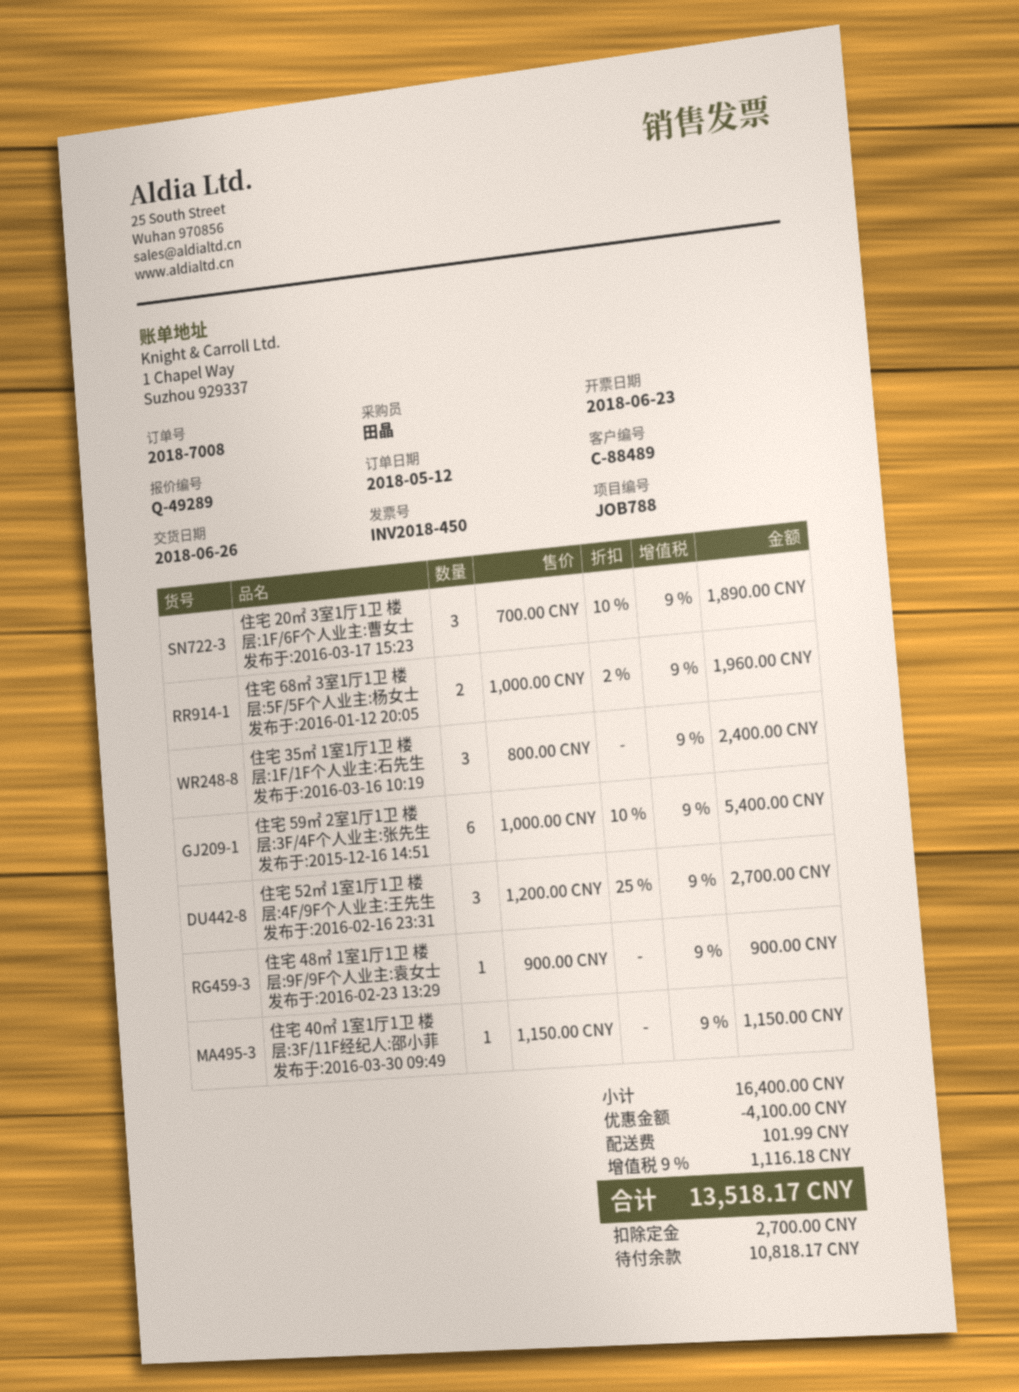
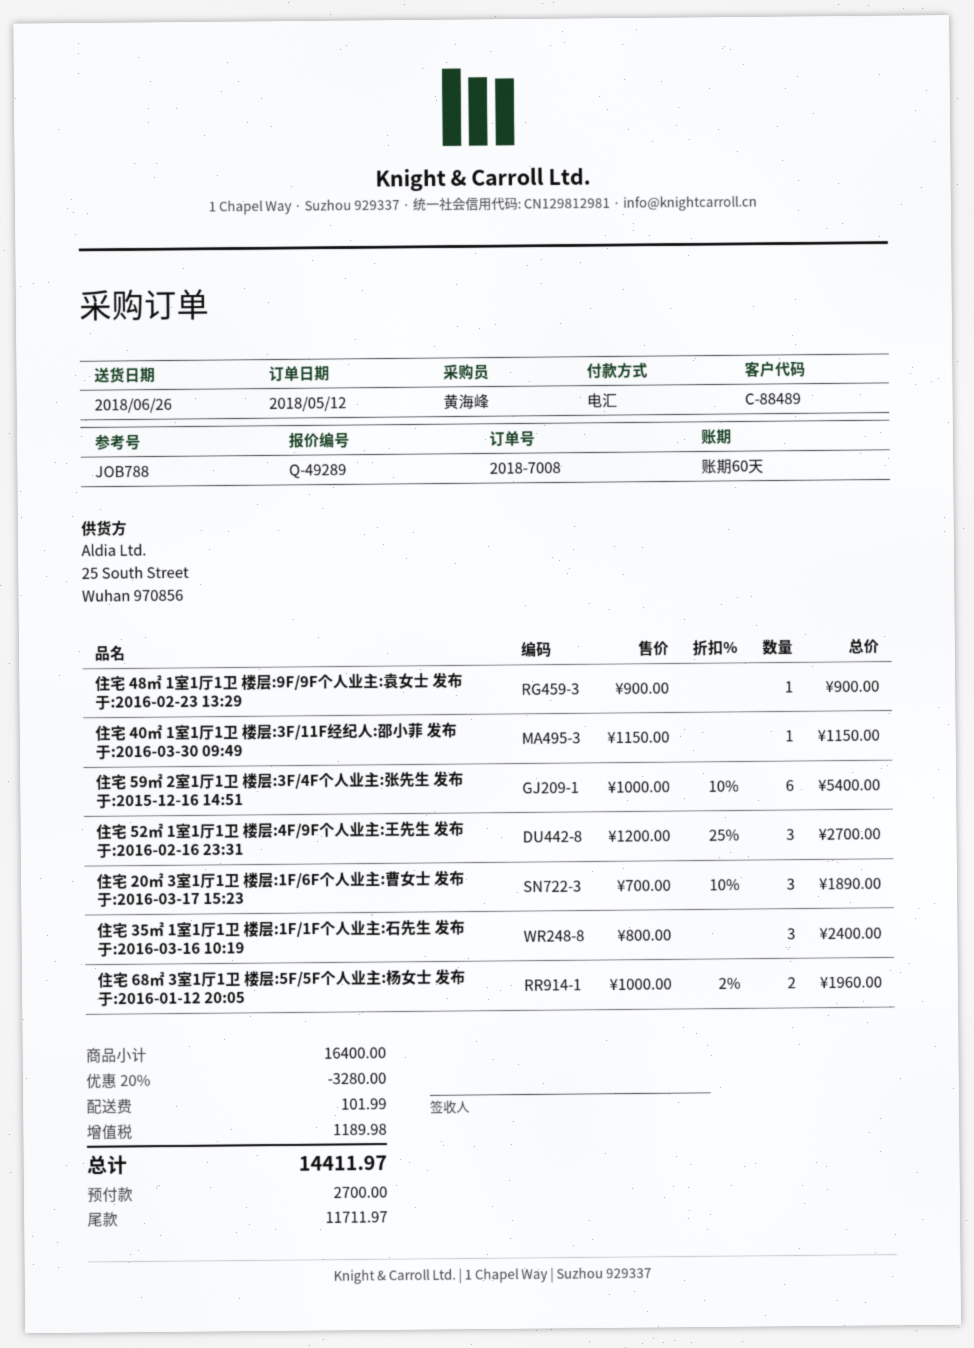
ordered by: 田晶 -> 黄海峰
discount: 4100.00 -> 3280.00
tax: 1116.18 -> 1189.98
total: 13518.17 -> 14411.97
balance: 10818.17 -> 11711.97

